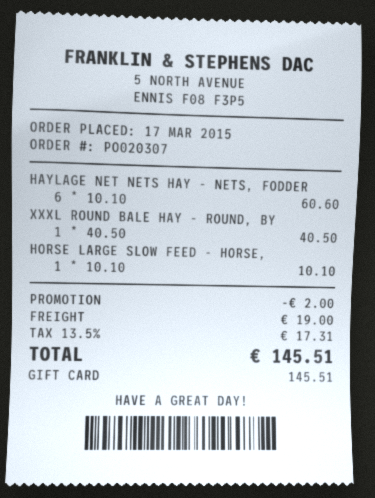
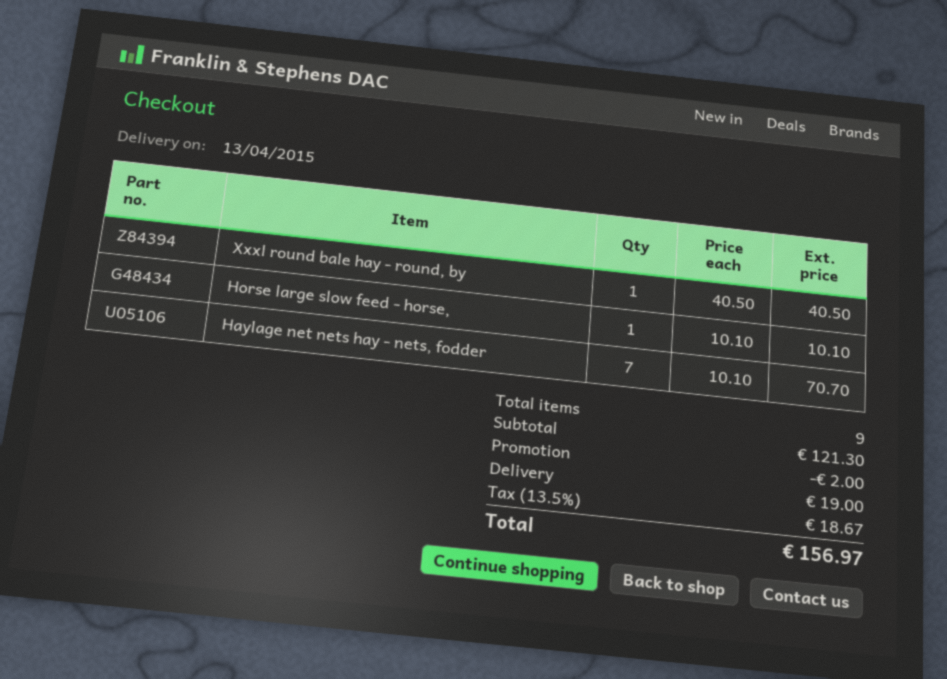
HAYLAGE NET NETS HAY - NETS, FODDER: 6 x 10.10 = 60.60 -> 7 x 10.10 = 70.70
tax: 13.5% = 17.31 -> 13.5% = 18.67
total: 145.51 -> 156.97

